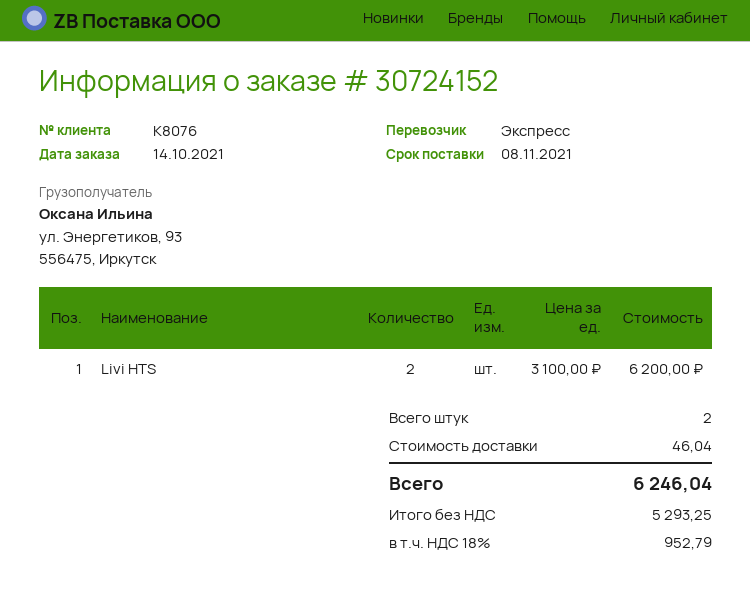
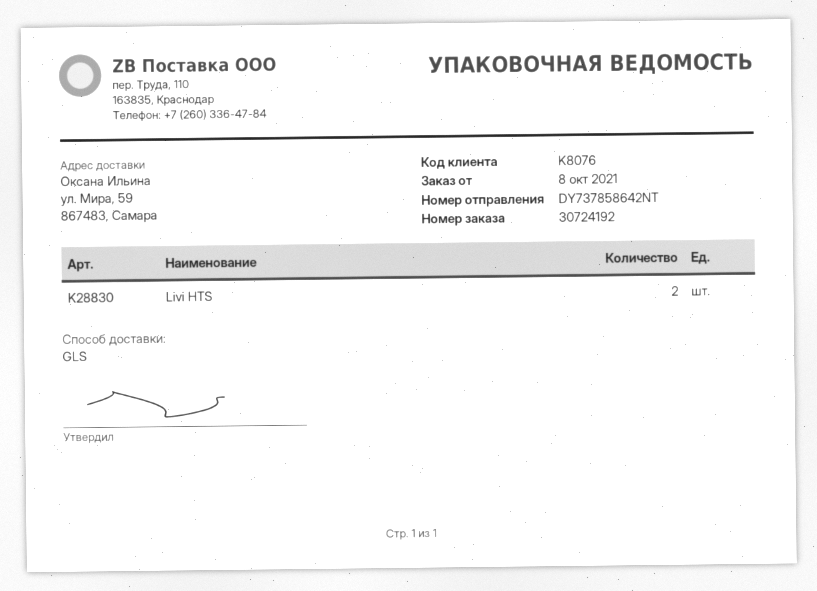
order number: 30724152 -> 30724192
order date: 2021-10-14 -> 2021-10-08
shipping method: express -> GLS
ship to: ул. Энергетиков, 93, 556475, Иркутск -> ул. Мира, 59, 867483, Самара

